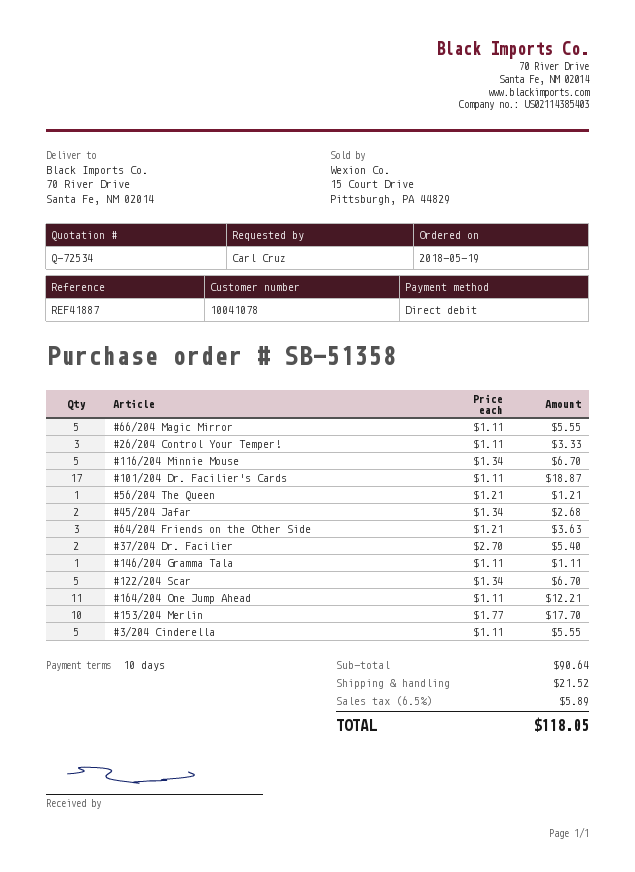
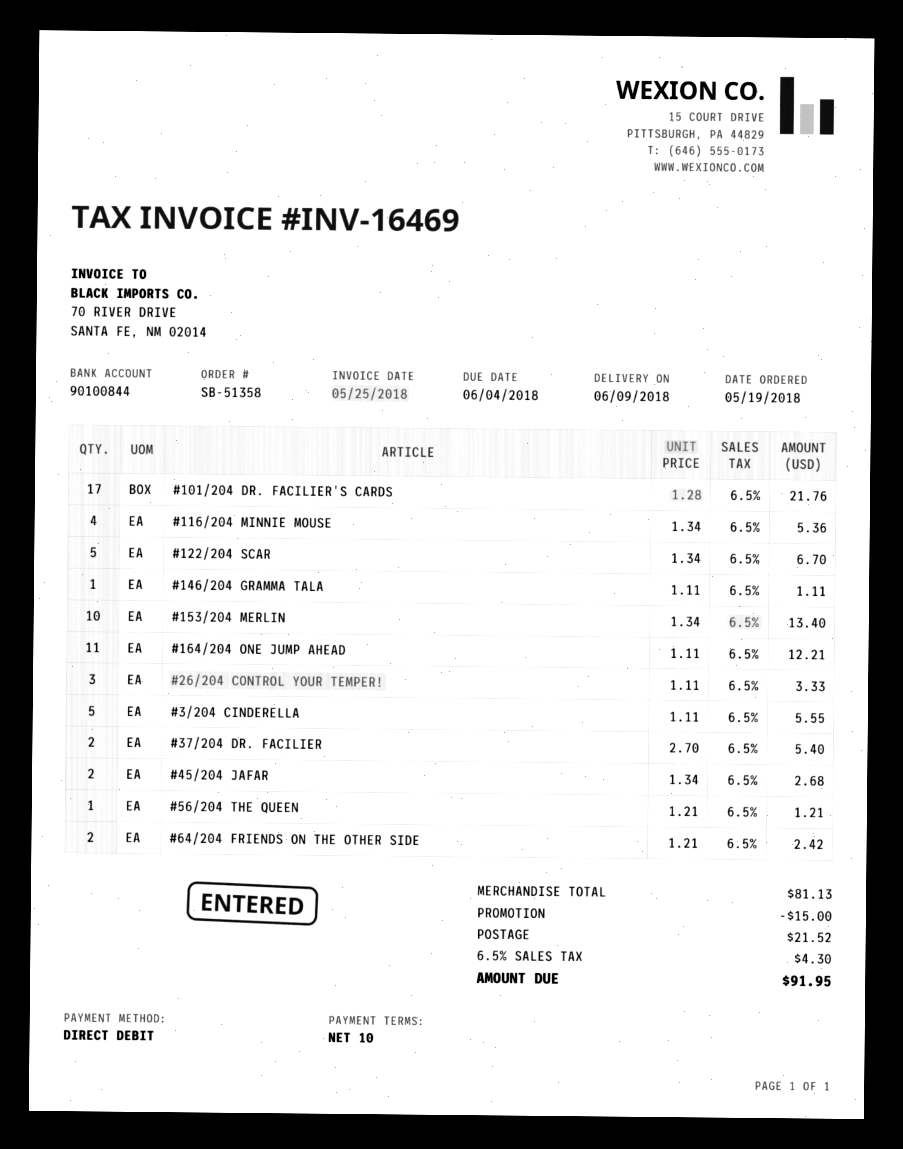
#66/204 Magic Mirror: 5 x 1.11 = 5.55 -> none
#116/204 Minnie Mouse: 5 x 1.34 = 6.70 -> 4 x 1.34 = 5.36
#101/204 Dr. Facilier's Cards: 17 x 1.11 = 18.87 -> 17 x 1.28 = 21.76
#64/204 Friends on the Other Side: 3 x 1.21 = 3.63 -> 2 x 1.21 = 2.42
#153/204 Merlin: 10 x 1.77 = 17.70 -> 10 x 1.34 = 13.40
subtotal: 90.64 -> 81.13
discount: none -> 15.00
tax: 6.5% = 5.89 -> 6.5% = 4.30
total: 118.05 -> 91.95

